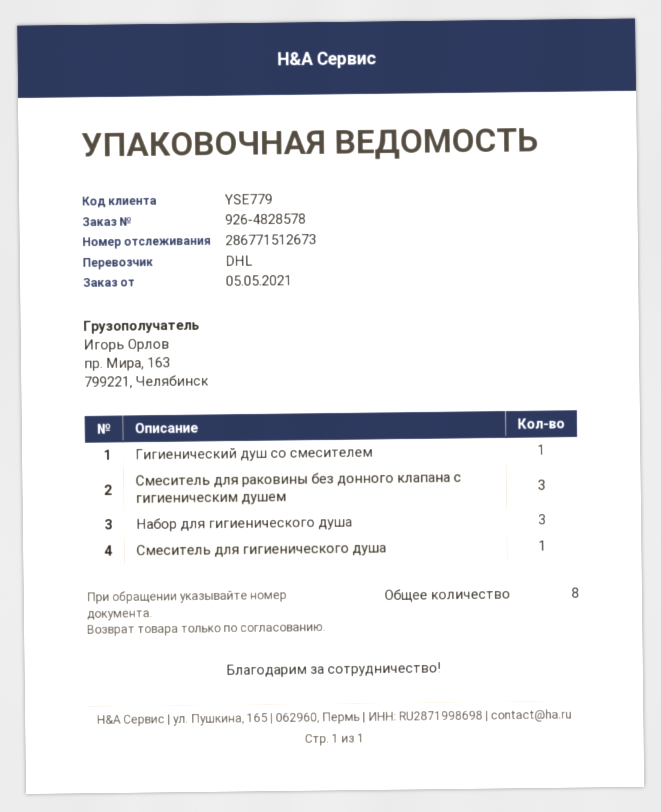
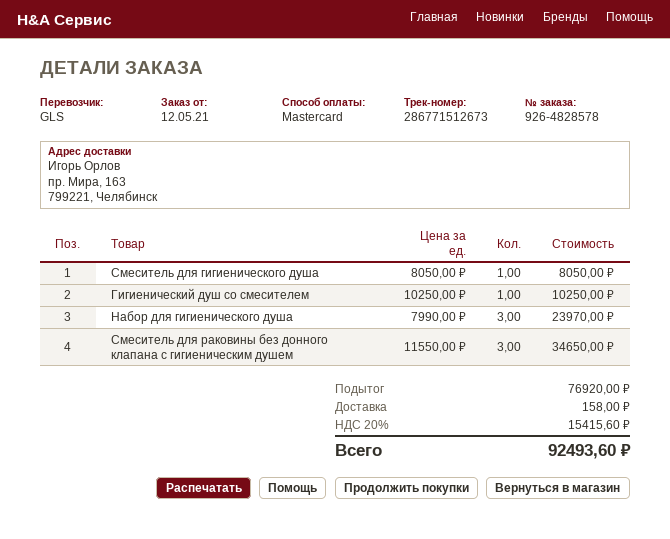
order date: 2021-05-05 -> 2021-05-12
shipping method: DHL -> GLS

